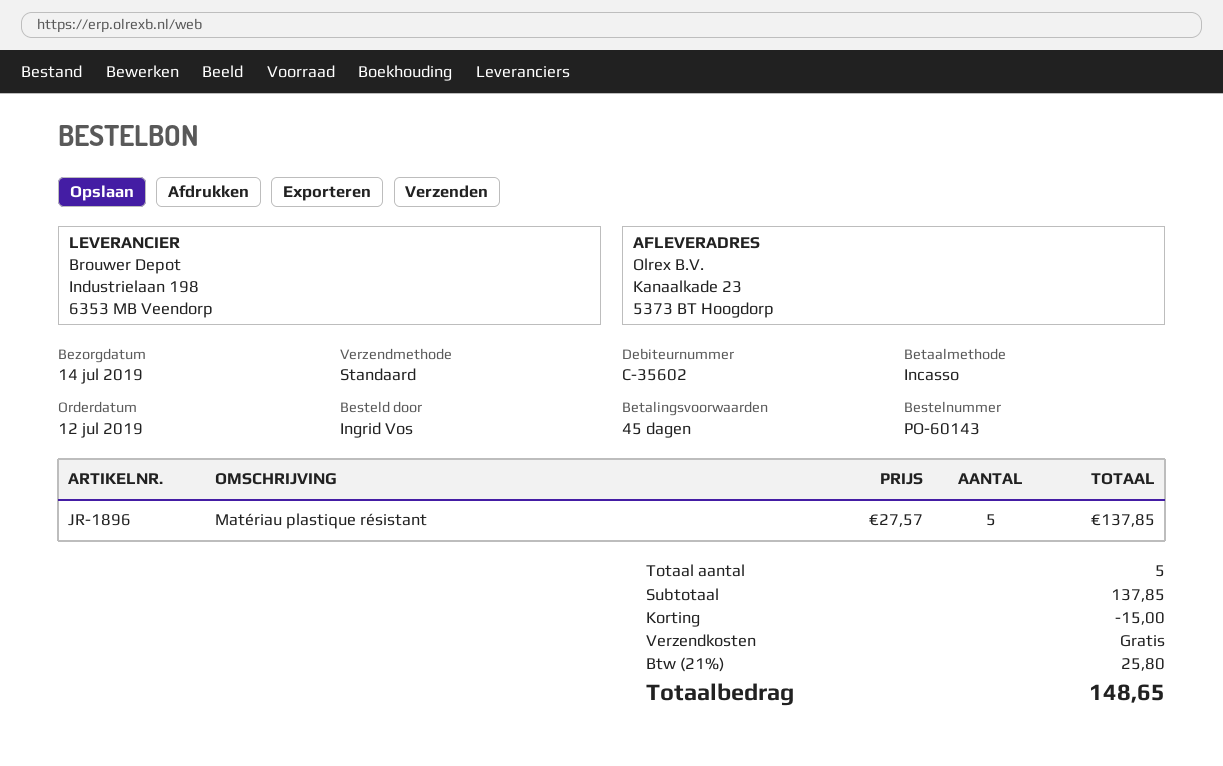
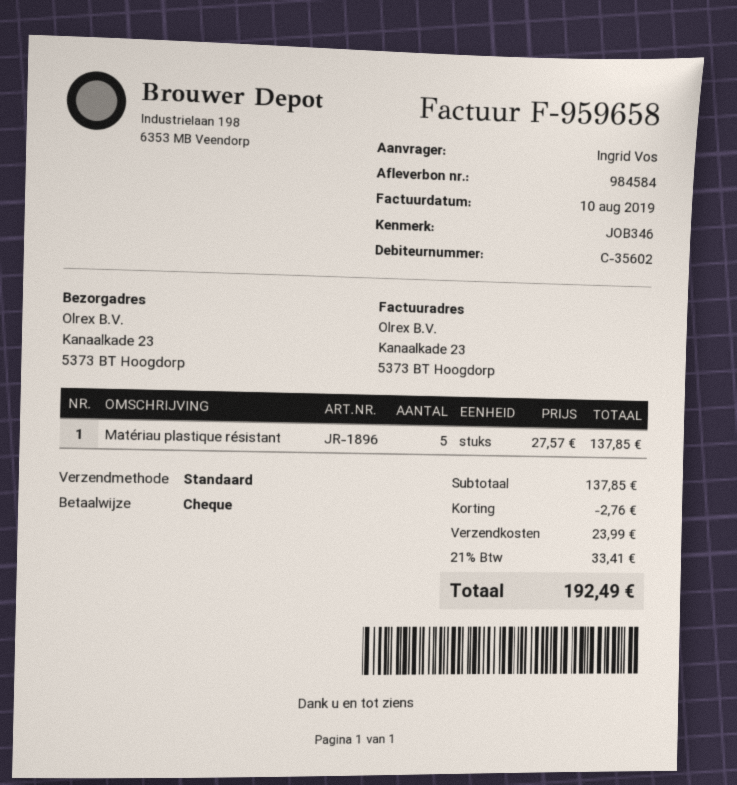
payment method: direct debit -> cheque
discount: 15.00 -> 2.76
shipping: 0.00 -> 23.99
tax: 21% = 25.80 -> 21% = 33.41
total: 148.65 -> 192.49

